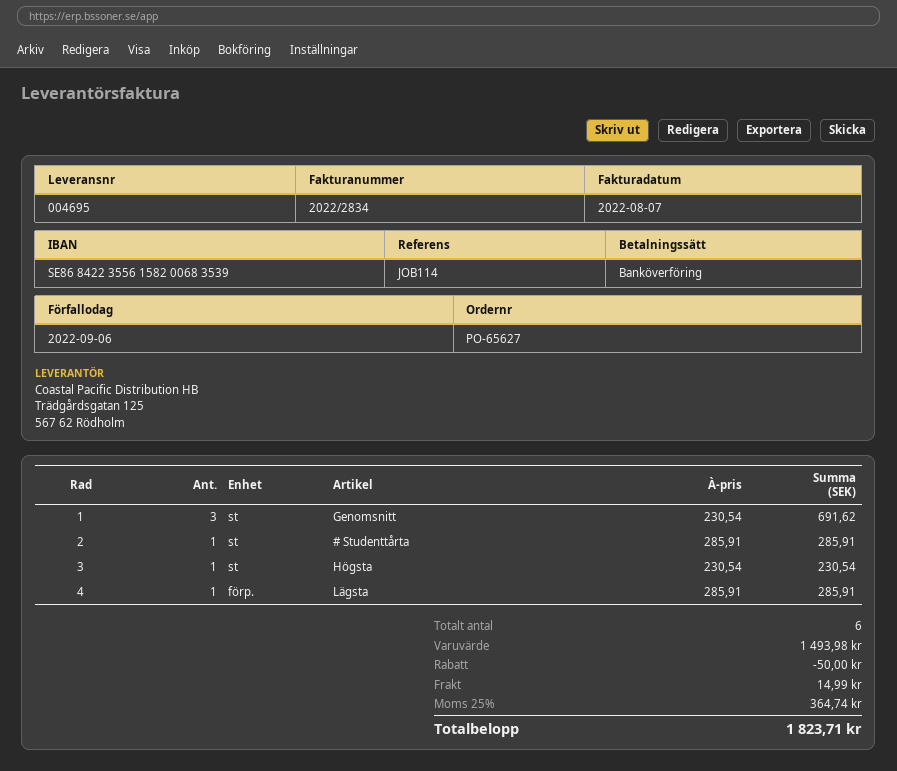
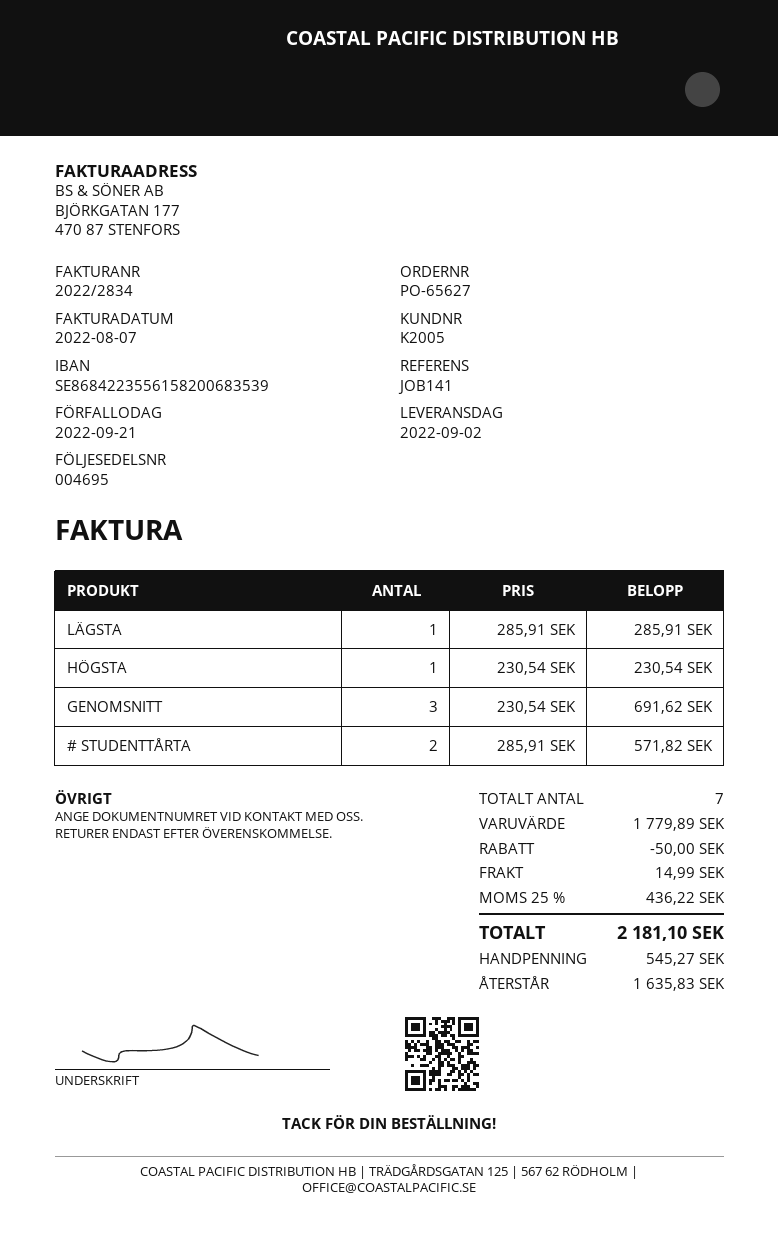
due date: 2022-09-06 -> 2022-09-21
reference: JOB114 -> JOB141
# Studenttårta: 1 x 285.91 = 285.91 -> 2 x 285.91 = 571.82
total quantity: 6 -> 7
subtotal: 1493.98 -> 1779.89
tax: 25% = 364.74 -> 25% = 436.22
total: 1823.71 -> 2181.10

